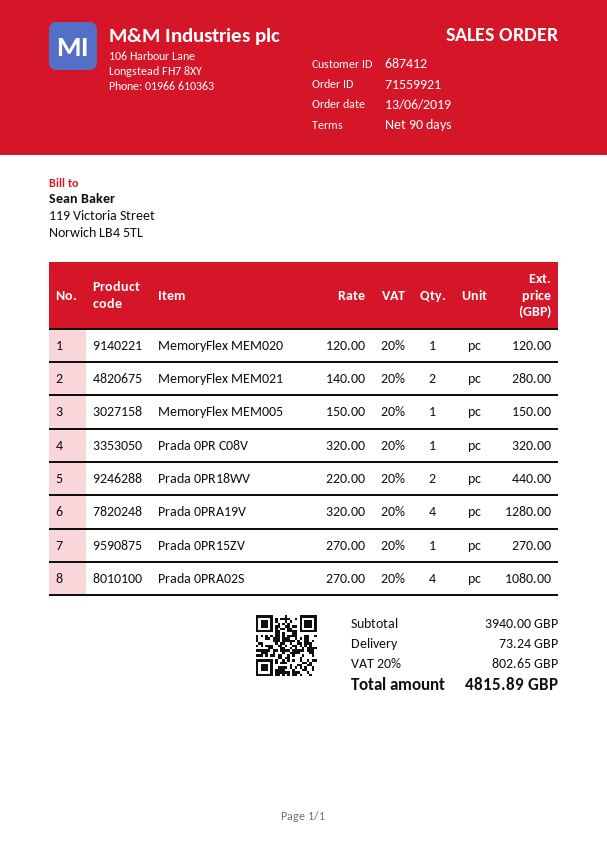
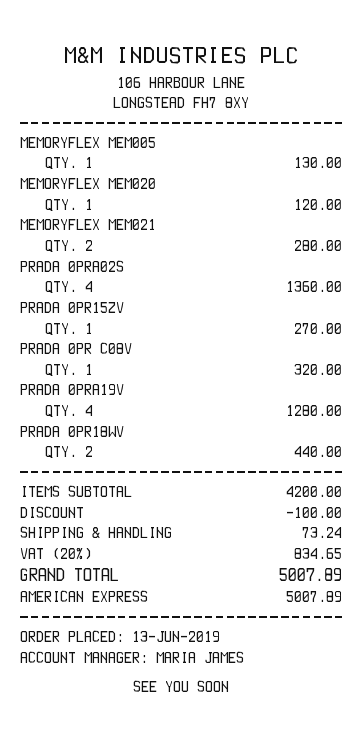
MemoryFlex MEM005: 1 for 150.00 -> 1 for 130.00
Prada 0PRA02S: 4 for 1080.00 -> 4 for 1360.00
subtotal: 3940.00 -> 4200.00
discount: none -> 100.00
tax: 20% = 802.65 -> 20% = 834.65
total: 4815.89 -> 5007.89

